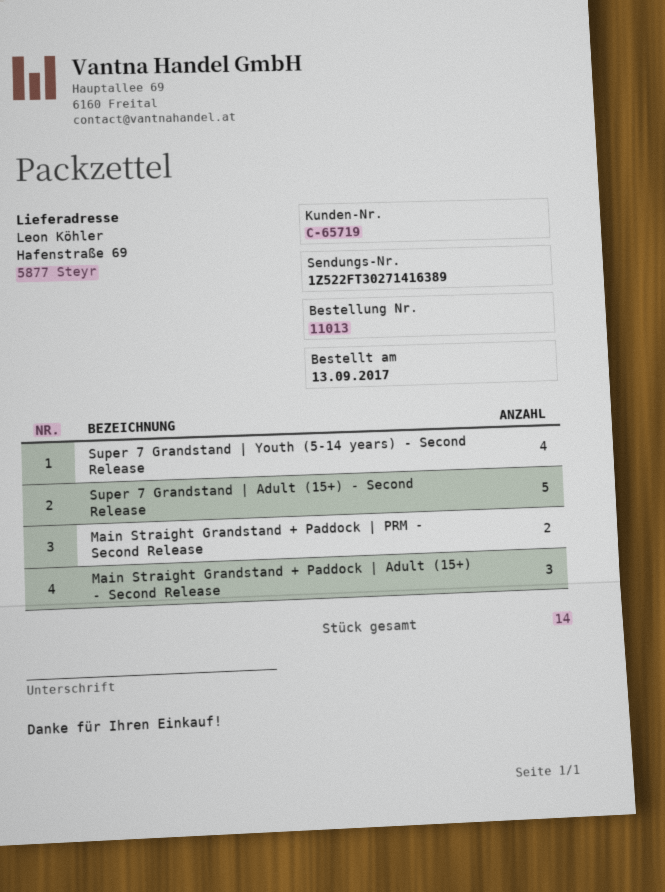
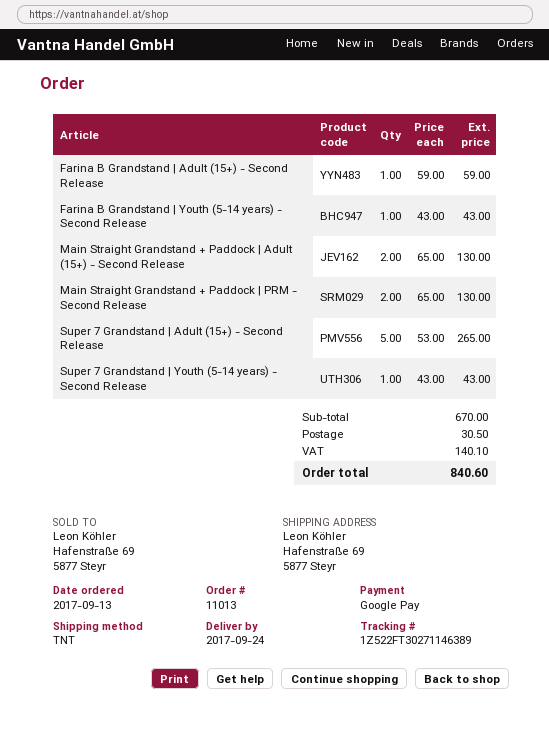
tracking number: 1Z522FT30271416389 -> 1Z522FT30271146389
Super 7 Grandstand | Youth (5-14 years) - Second Release: 4 -> 1
Main Straight Grandstand + Paddock | Adult (15+) - Second Release: 3 -> 2
Farina B Grandstand | Adult (15+) - Second Release: none -> 1
Farina B Grandstand | Youth (5-14 years) - Second Release: none -> 1

